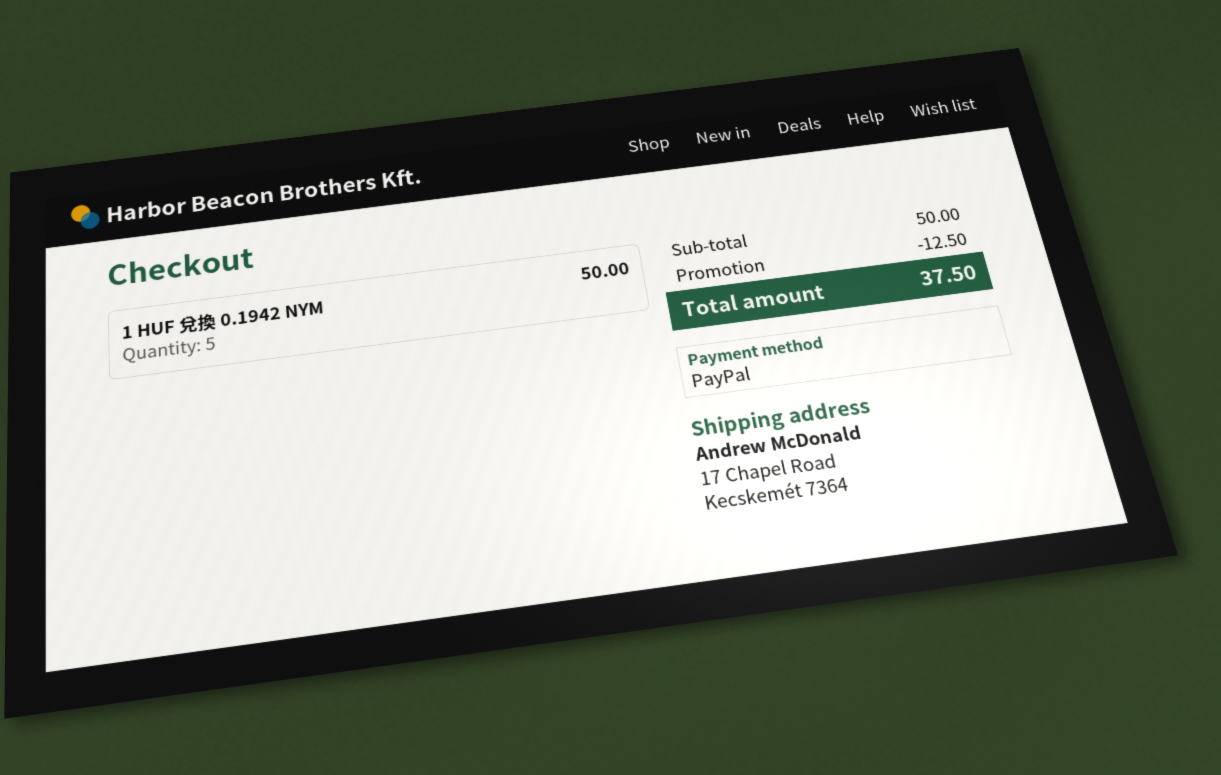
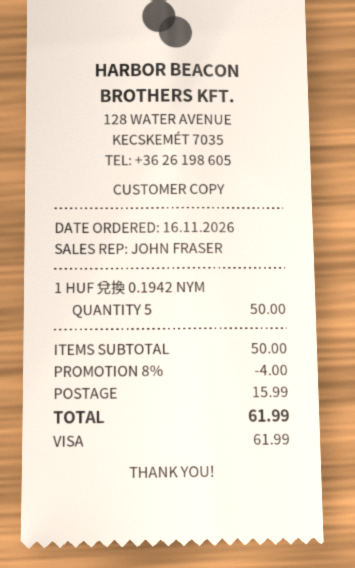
payment method: PayPal -> Visa
discount: 12.50 -> 4.00
shipping: none -> 15.99
total: 37.50 -> 61.99

